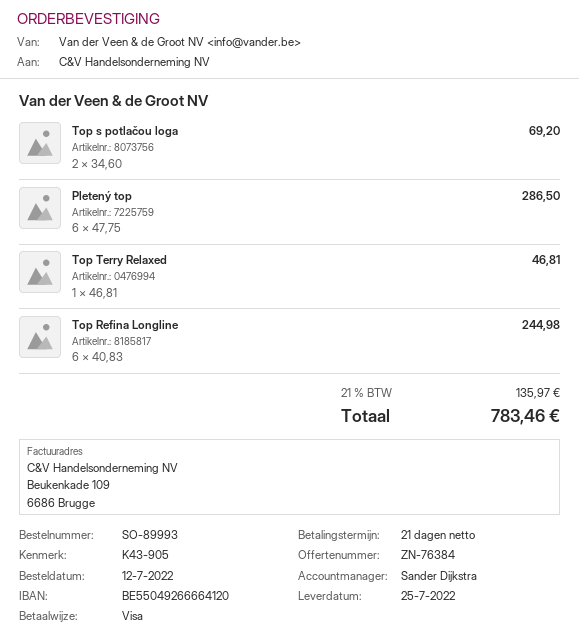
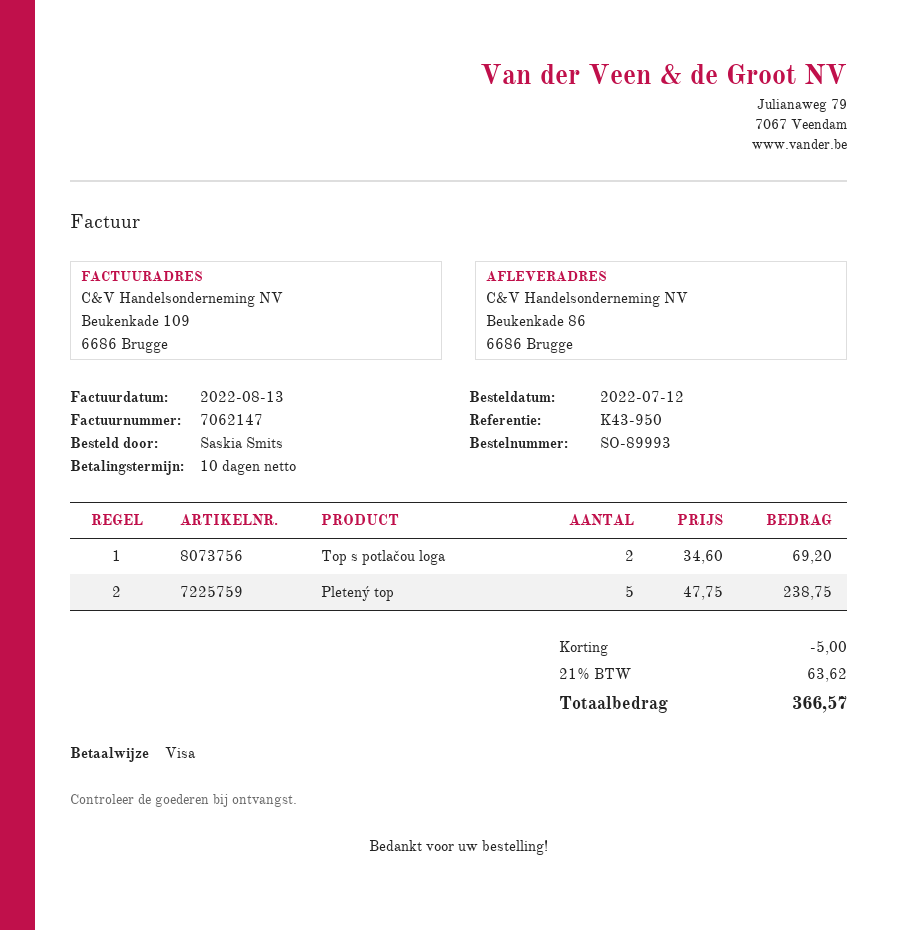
payment terms: 21 days -> 10 days
reference: K43-905 -> K43-950
Pletený top: 6 x 47.75 = 286.50 -> 5 x 47.75 = 238.75
Top Terry Relaxed: 1 x 46.81 = 46.81 -> none
Top Refina Longline: 6 x 40.83 = 244.98 -> none
discount: none -> 5.00
tax: 21% = 135.97 -> 21% = 63.62
total: 783.46 -> 366.57

